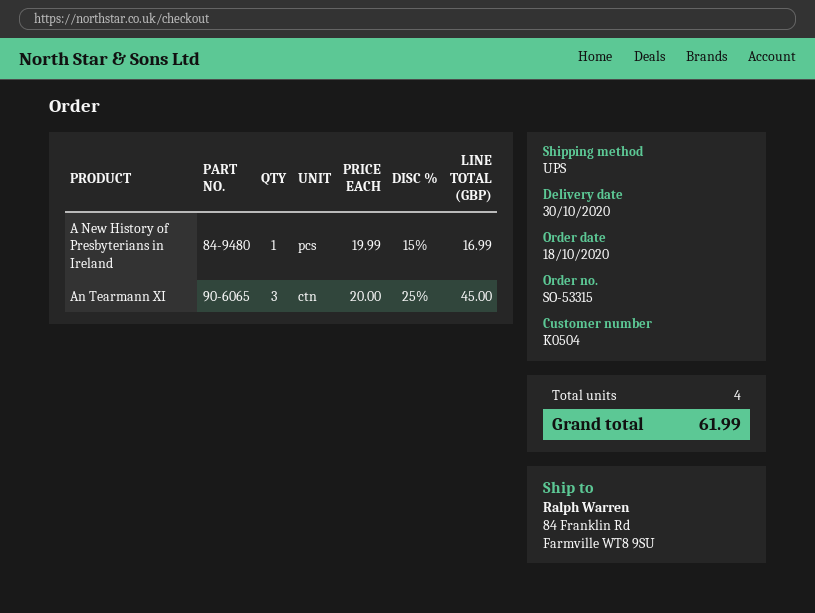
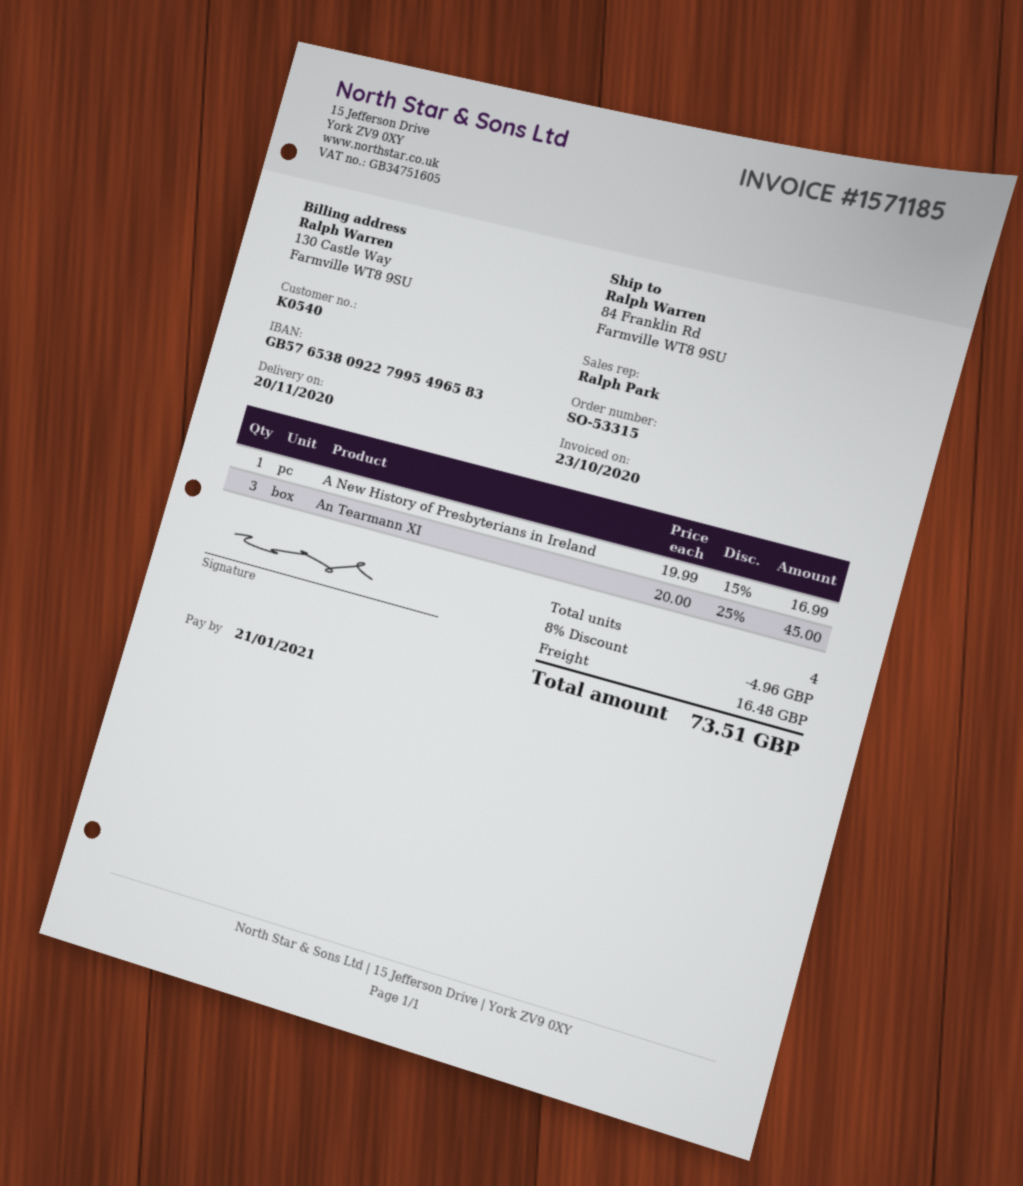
delivery date: 2020-10-30 -> 2020-11-20
customer number: K0504 -> K0540
discount: none -> 8% = 4.96
shipping: none -> 16.48
total: 61.99 -> 73.51

